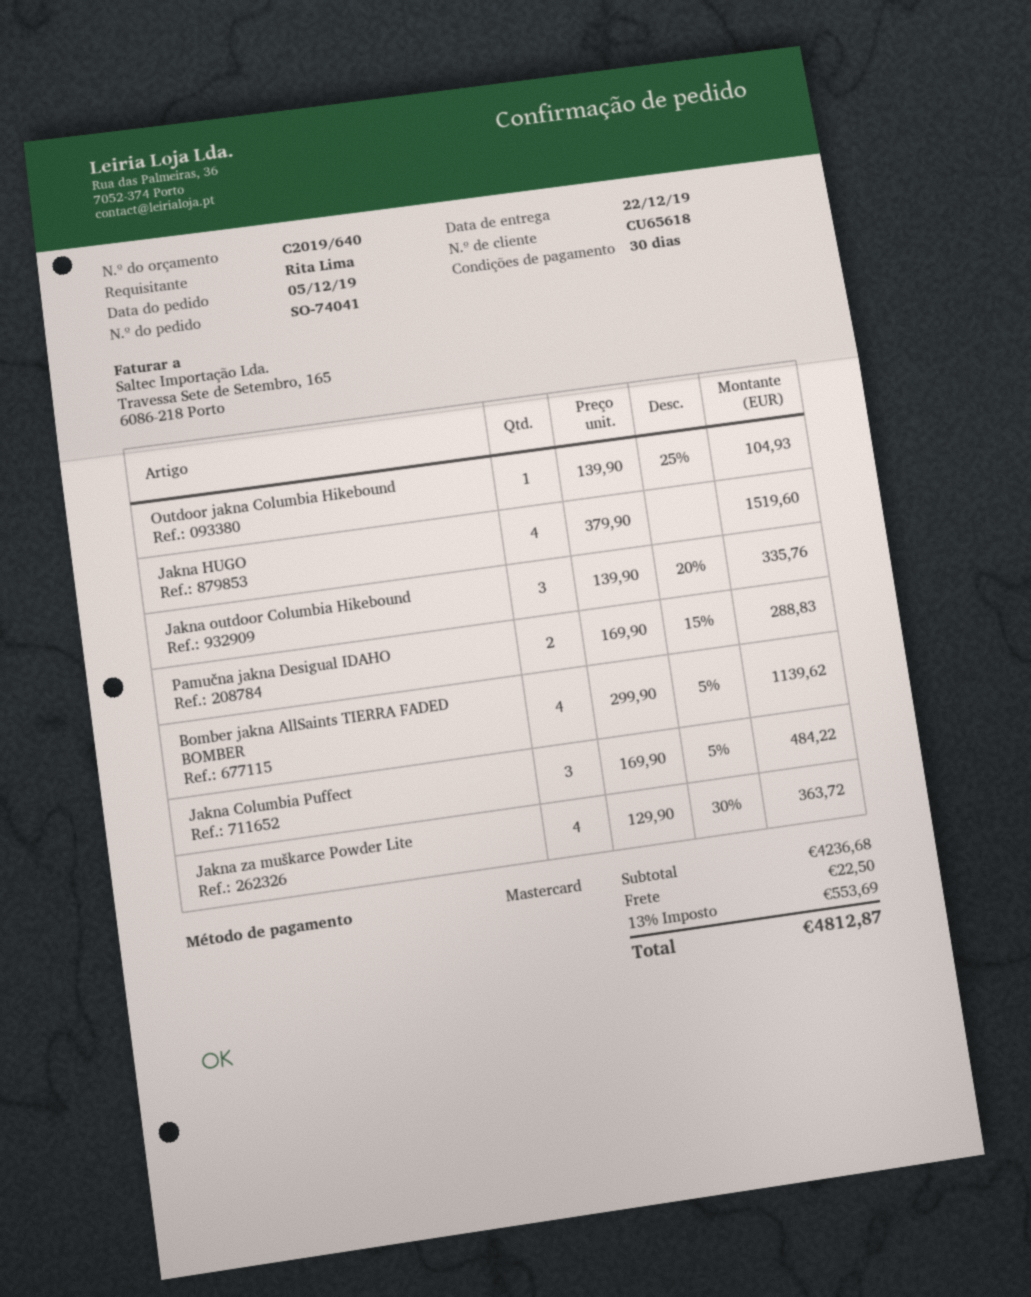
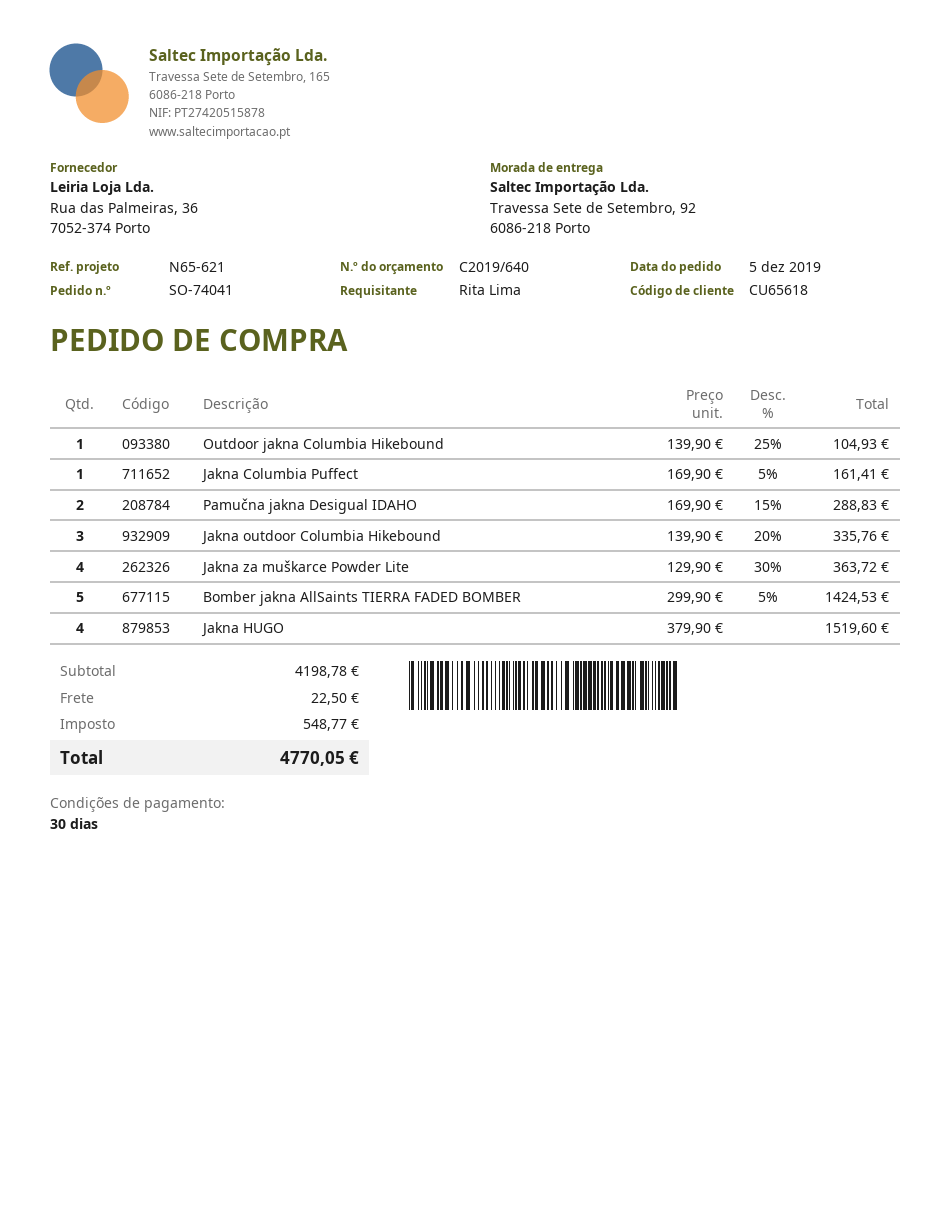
Bomber jakna AllSaints TIERRA FADED BOMBER: 4 x 299.90 - 5% = 1139.62 -> 5 x 299.90 - 5% = 1424.53
Jakna Columbia Puffect: 3 x 169.90 - 5% = 484.22 -> 1 x 169.90 - 5% = 161.41
subtotal: 4236.68 -> 4198.78
tax: 553.69 -> 548.77
total: 4812.87 -> 4770.05

